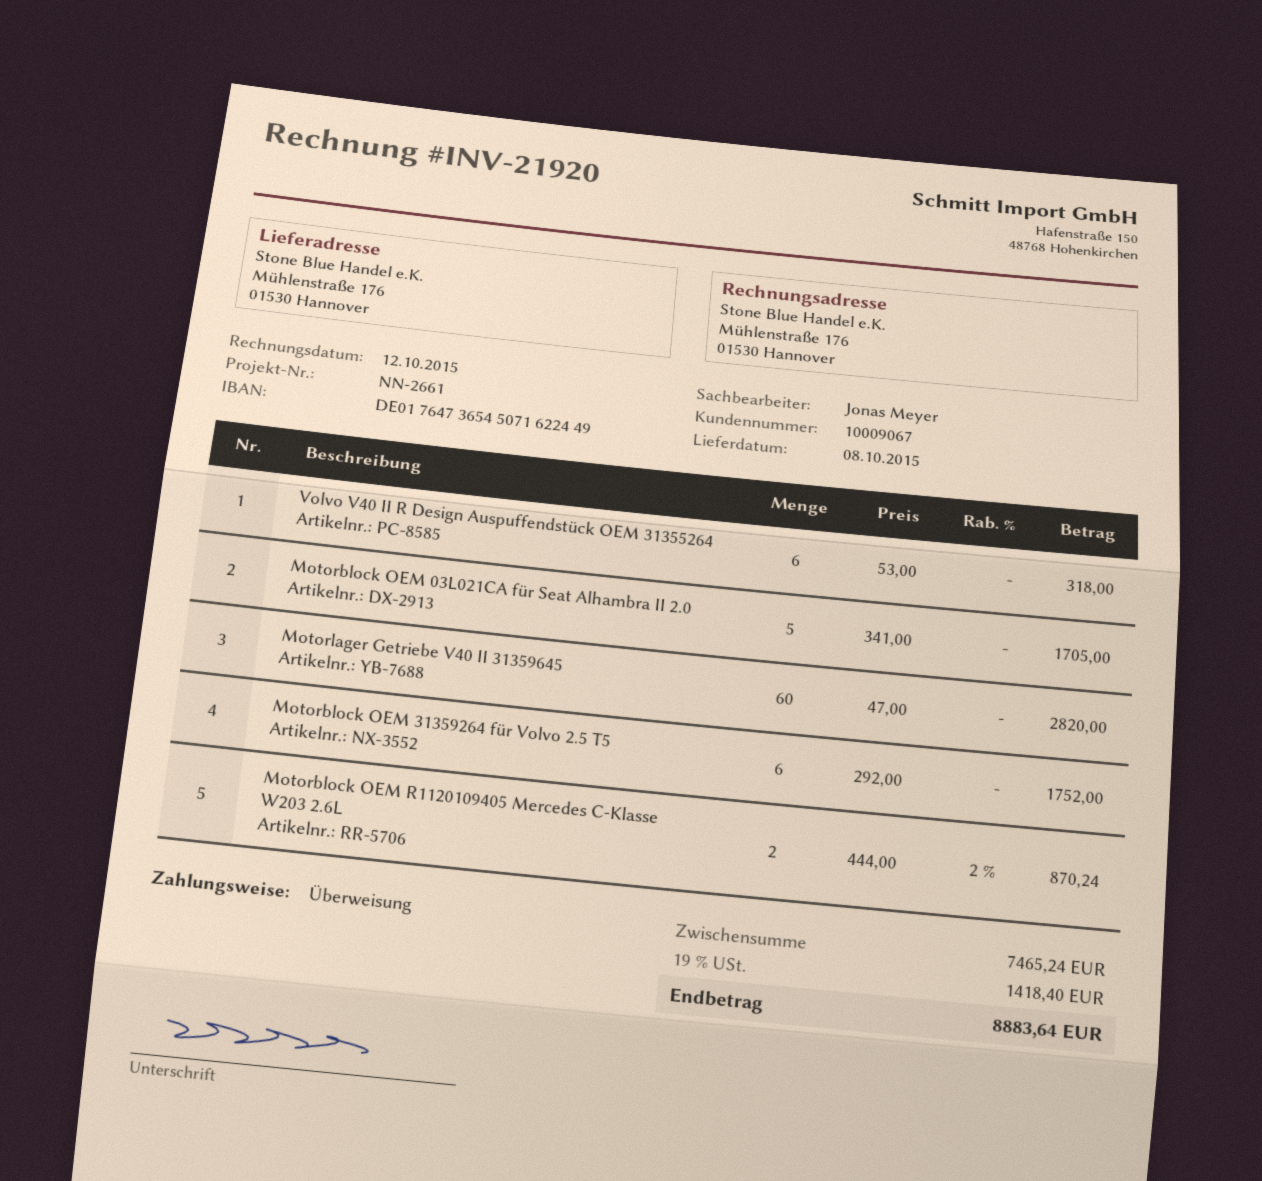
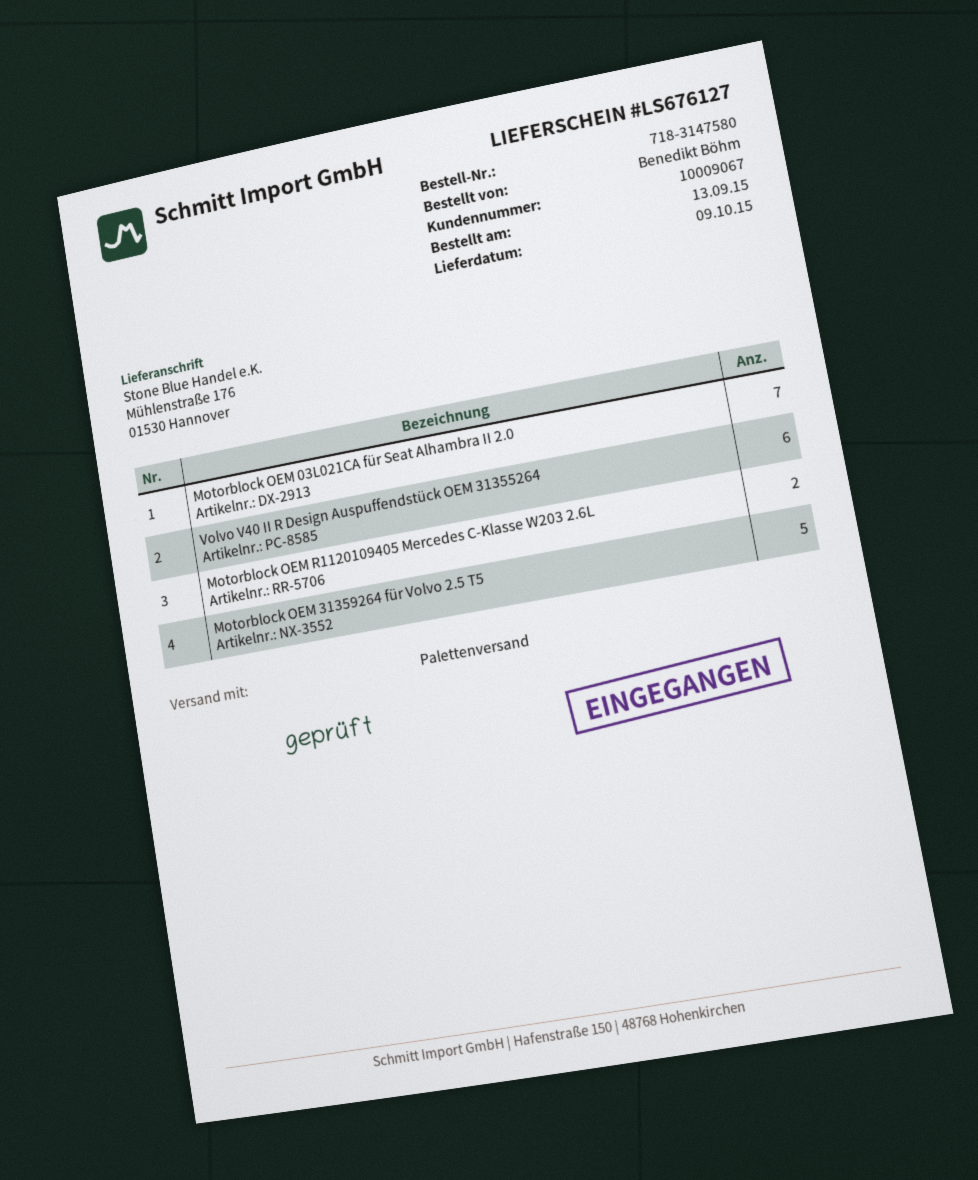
delivery date: 2015-10-08 -> 2015-10-09
Motorblock OEM 03L021CA für Seat Alhambra II 2.0: 5 -> 7
Motorlager Getriebe V40 II 31359645: 60 -> none
Motorblock OEM 31359264 für Volvo 2.5 T5: 6 -> 5

